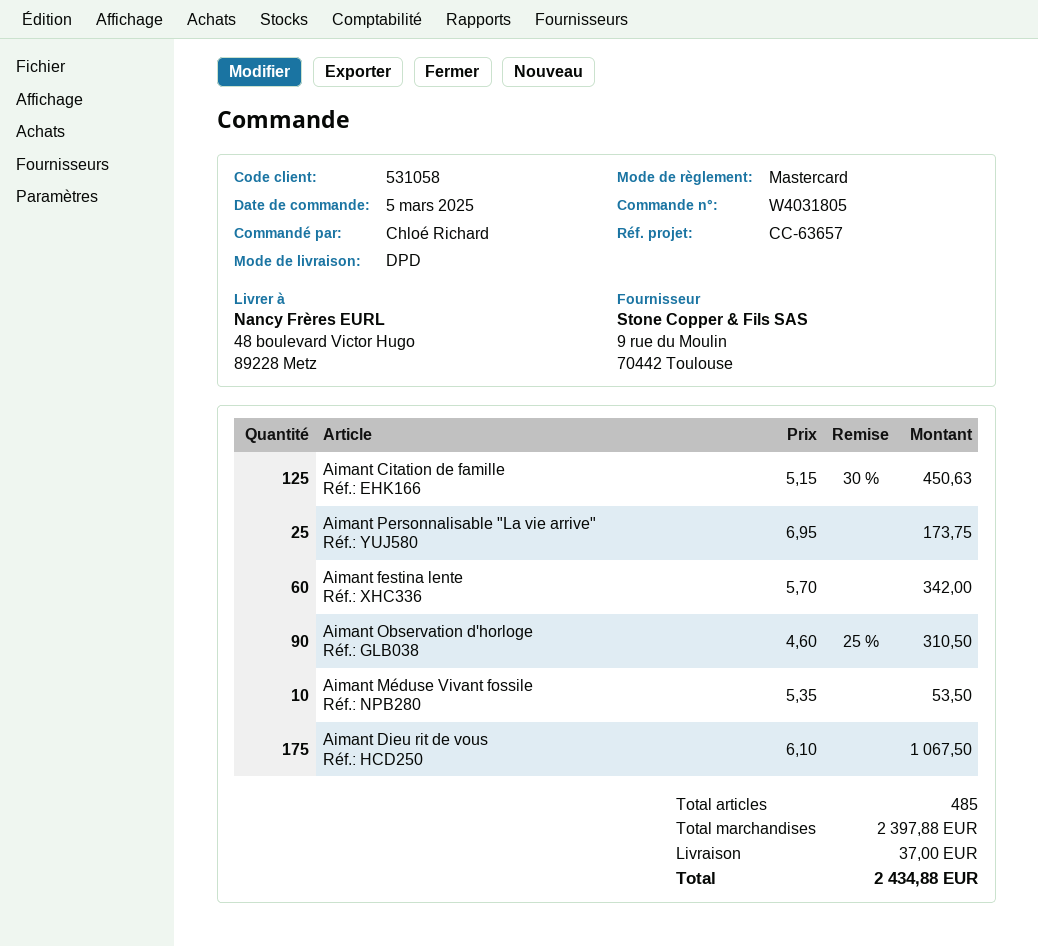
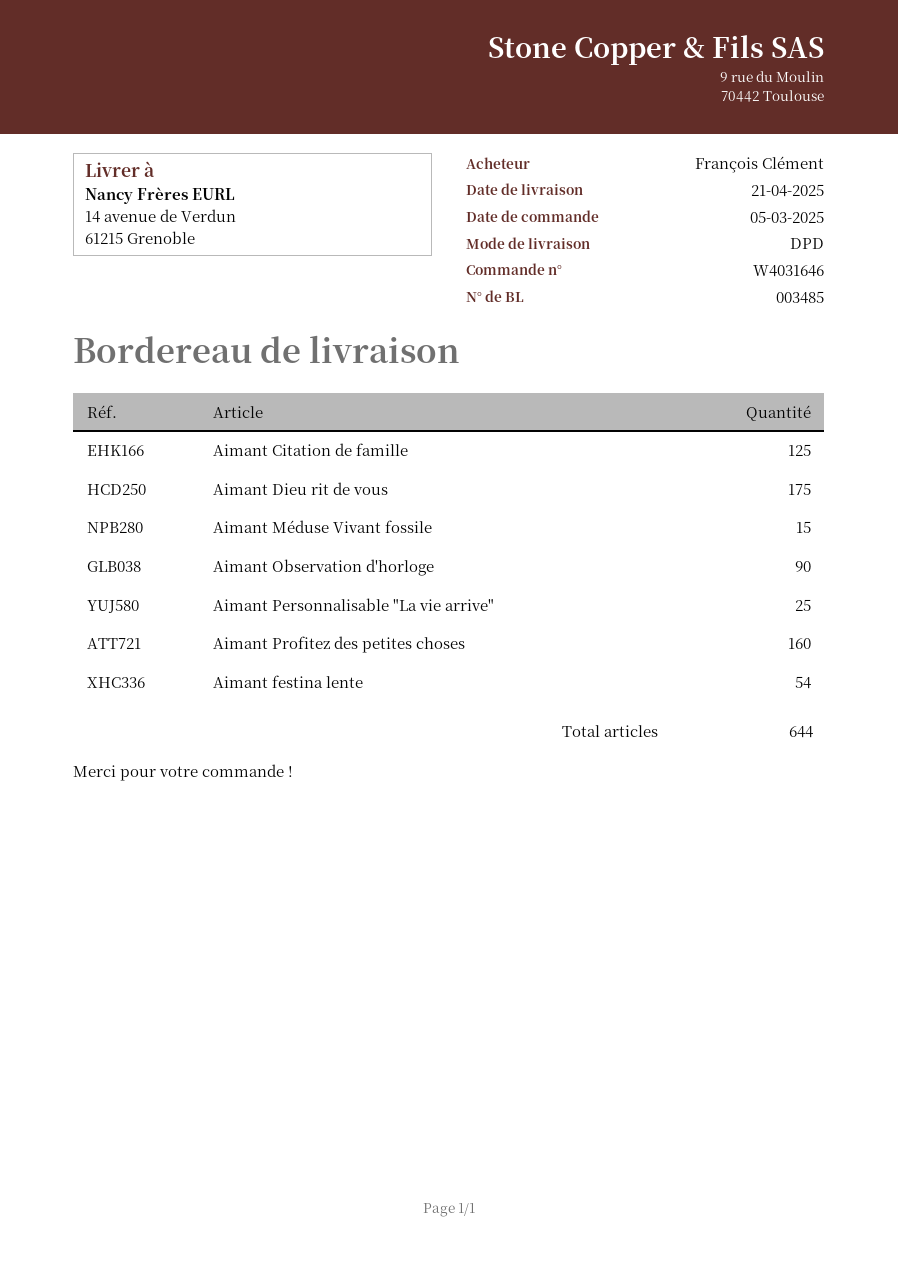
order number: W4031805 -> W4031646
ordered by: Chloé Richard -> François Clément
ship to: 48 boulevard Victor Hugo, 89228 Metz -> 14 avenue de Verdun, 61215 Grenoble
Aimant festina lente: 60 -> 54
Aimant Méduse Vivant fossile: 10 -> 15
Aimant Profitez des petites choses: none -> 160
total quantity: 485 -> 644

